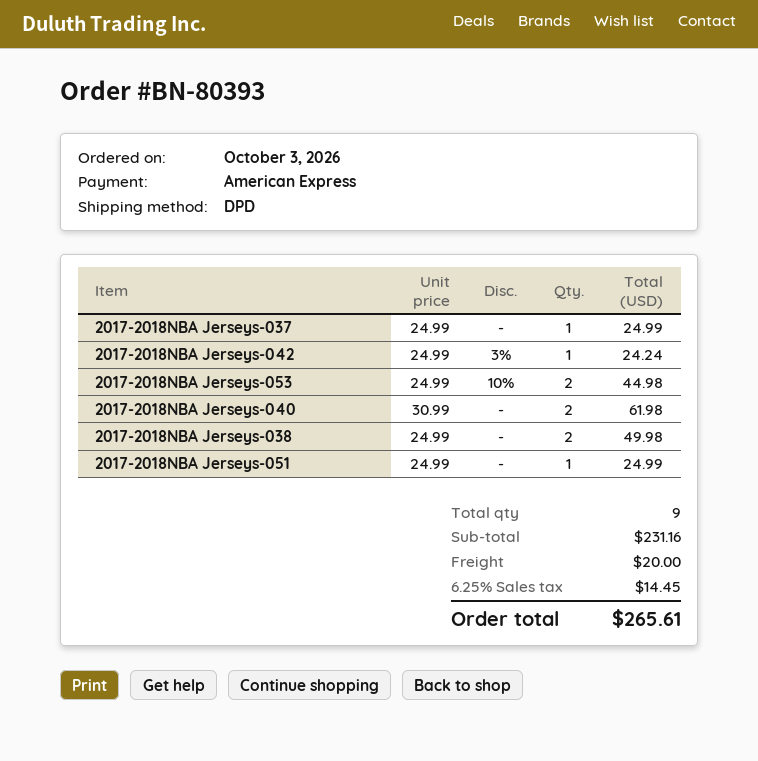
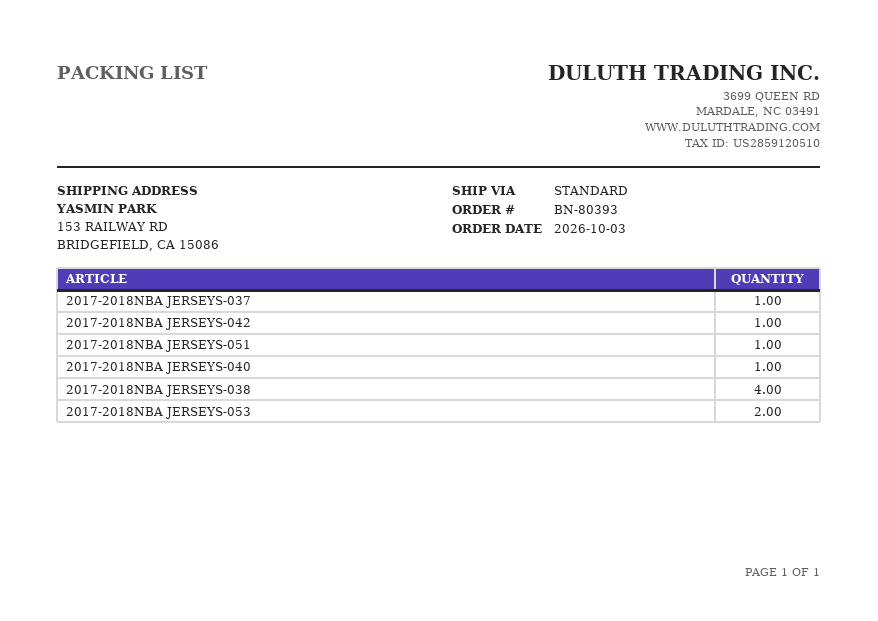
shipping method: DPD -> standard
2017-2018NBA Jerseys-040: 2 -> 1
2017-2018NBA Jerseys-038: 2 -> 4

